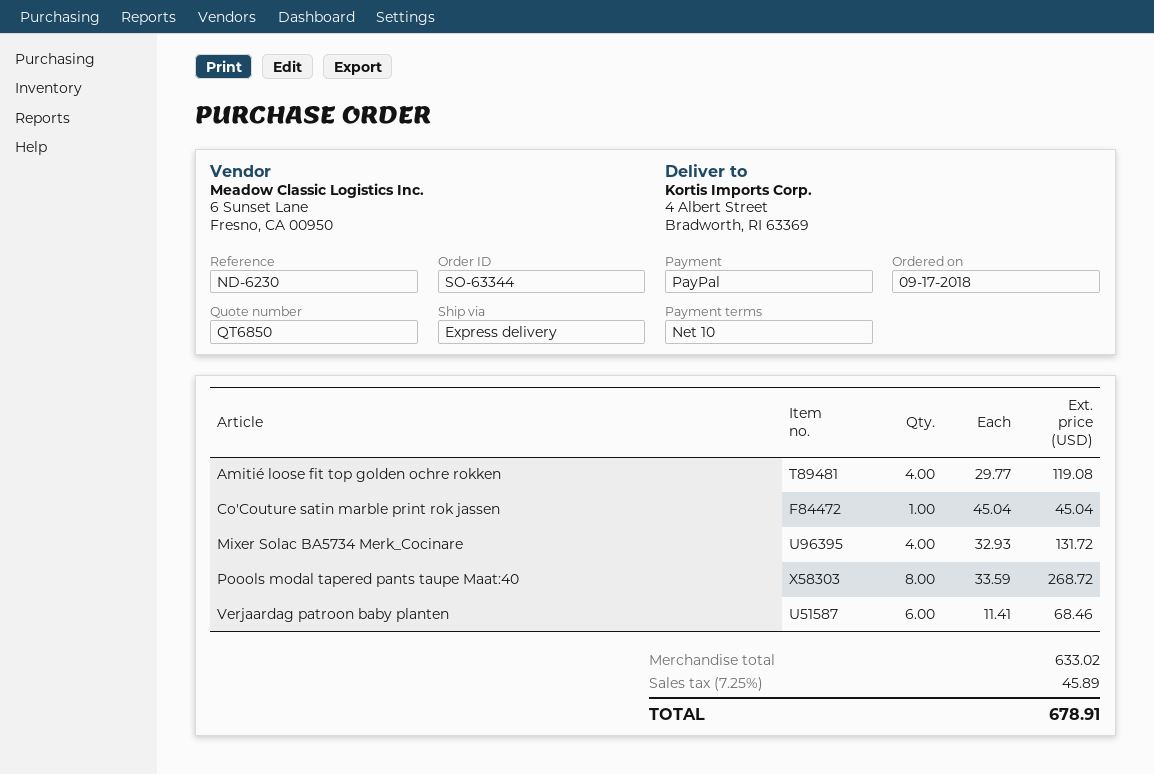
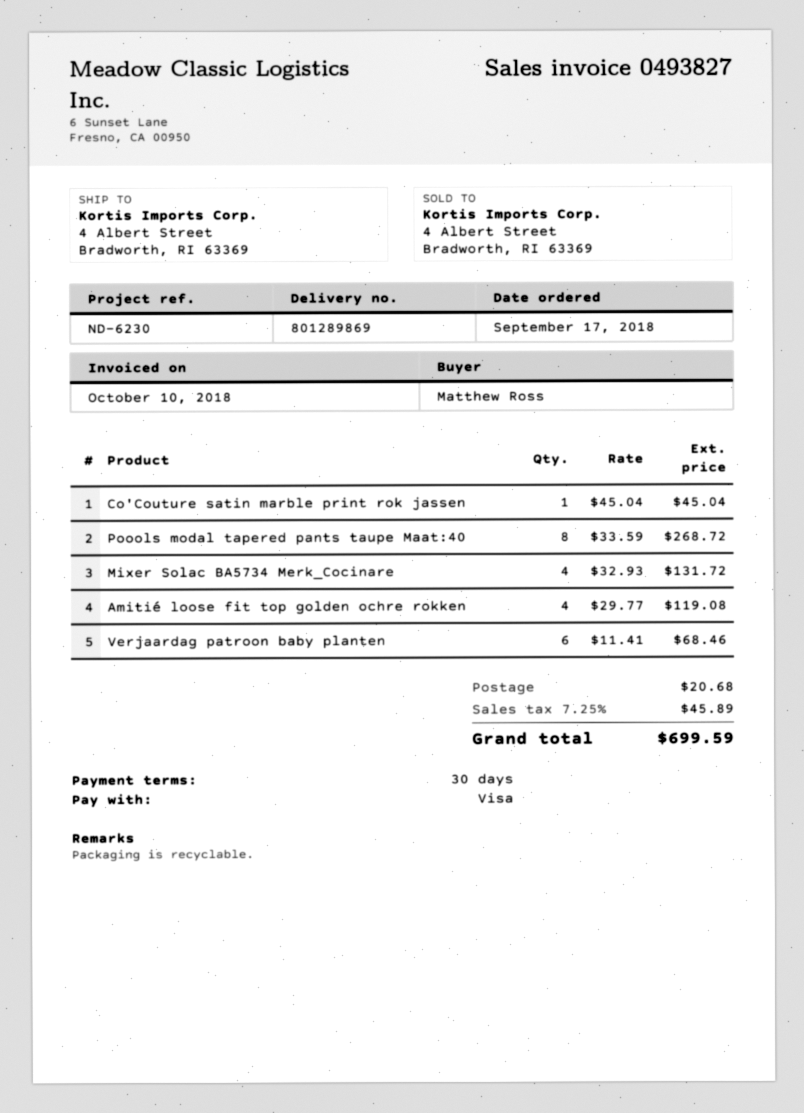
payment terms: 10 days -> 30 days
payment method: PayPal -> Visa
shipping: none -> 20.68
total: 678.91 -> 699.59

